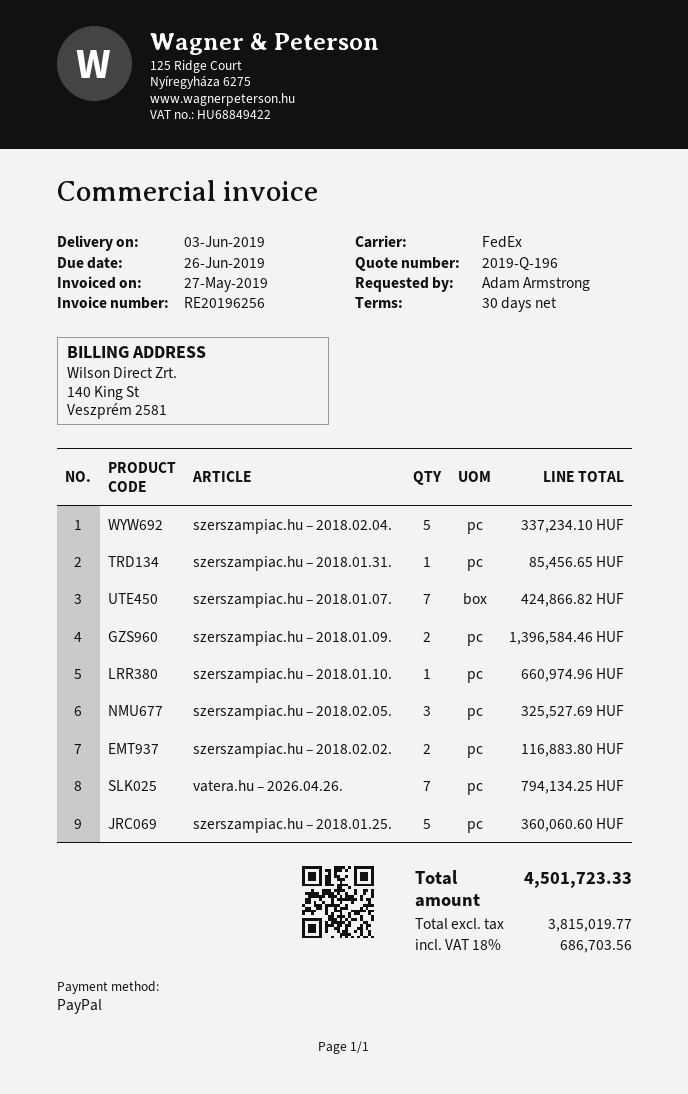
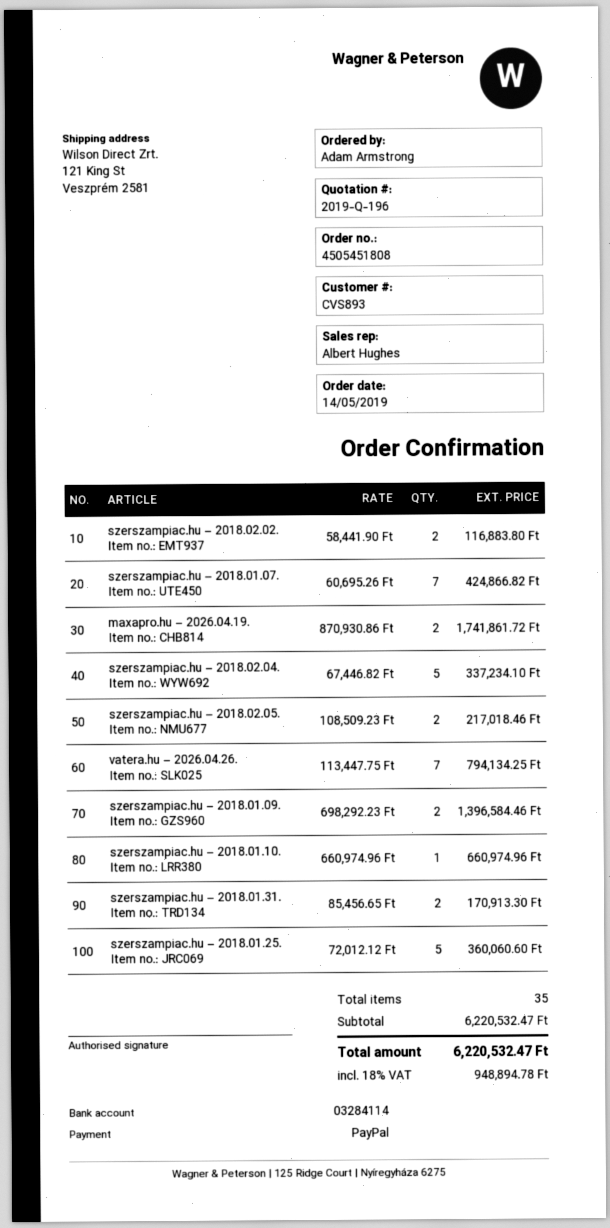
szerszampiac.hu – 2018.01.31.: 1 for 85456.65 -> 2 for 170913.30
szerszampiac.hu – 2018.02.05.: 3 for 325527.69 -> 2 for 217018.46
maxapro.hu – 2026.04.19.: none -> 2 for 1741861.72
tax: 18% = 686703.56 -> 18% = 948894.78
total: 4501723.33 -> 6220532.47

